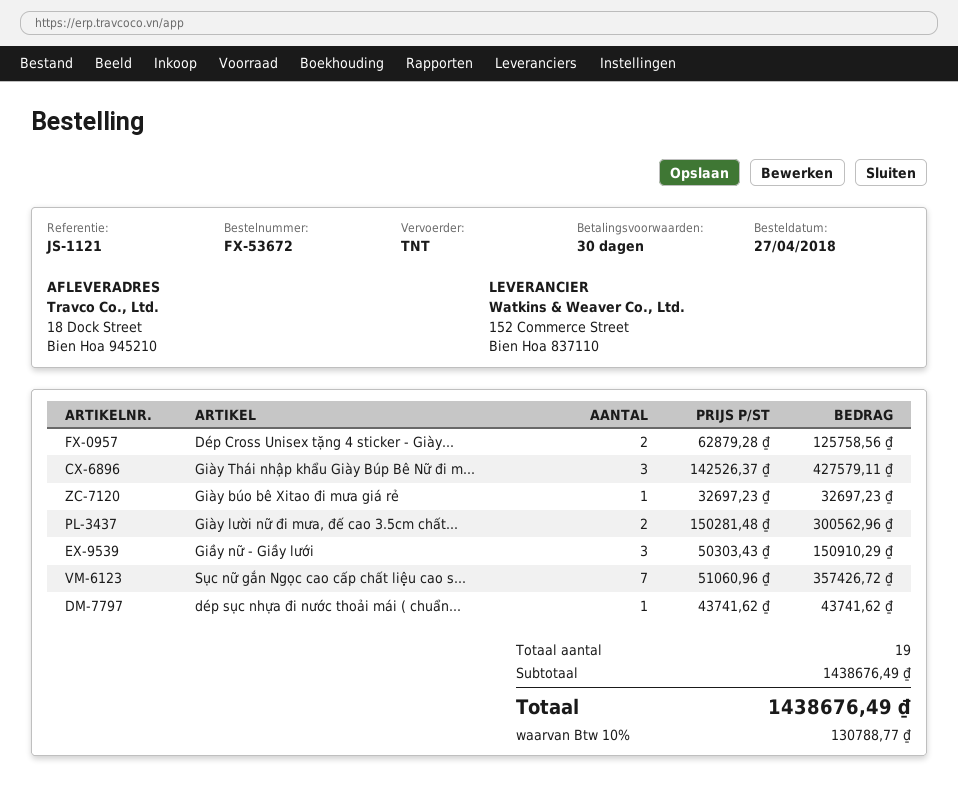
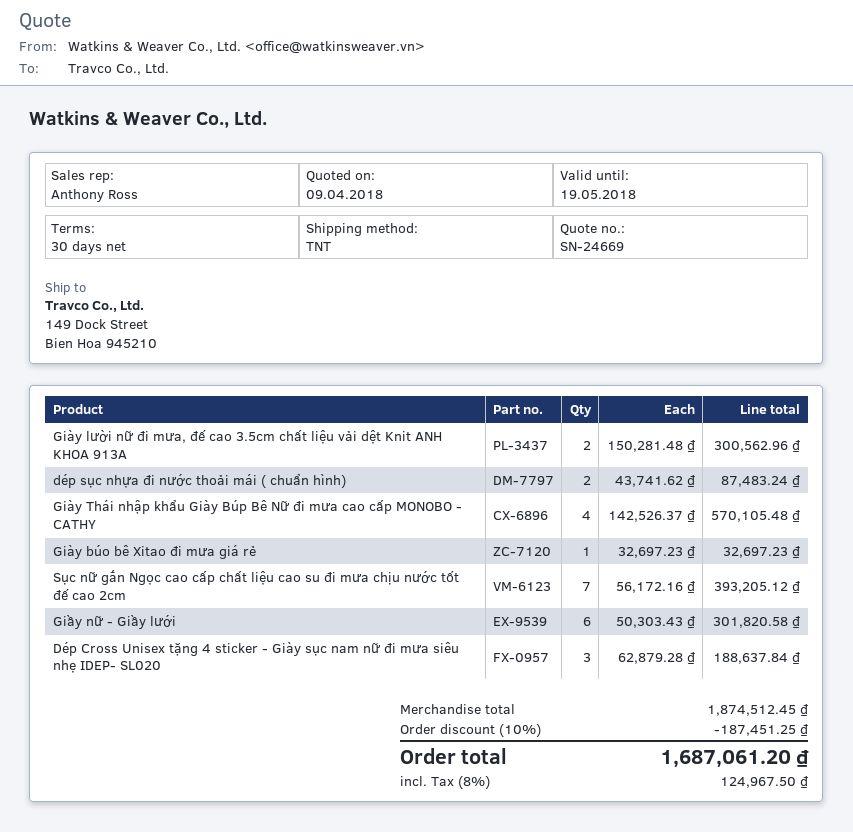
ship to: 18 Dock Street, Bien Hoa 945210 -> 149 Dock Street, Bien Hoa 945210
Dép Cross Unisex tặng 4 sticker - Giày...: 2 x 62879.28 = 125758.56 -> 3 x 62879.28 = 188637.84
Giày Thái nhập khẩu Giày Búp Bê Nữ đi m...: 3 x 142526.37 = 427579.11 -> 4 x 142526.37 = 570105.48
Giầy nữ - Giầy lưới: 3 x 50303.43 = 150910.29 -> 6 x 50303.43 = 301820.58
Sục nữ gắn Ngọc cao cấp chất liệu cao s...: 7 x 51060.96 = 357426.72 -> 7 x 56172.16 = 393205.12
dép sục nhựa đi nước thoải mái ( chuẩn...: 1 x 43741.62 = 43741.62 -> 2 x 43741.62 = 87483.24
subtotal: 1438676.49 -> 1874512.45
discount: none -> 10% = 187451.25
tax: 10% = 130788.77 -> 8% = 124967.50
total: 1438676.49 -> 1687061.20

